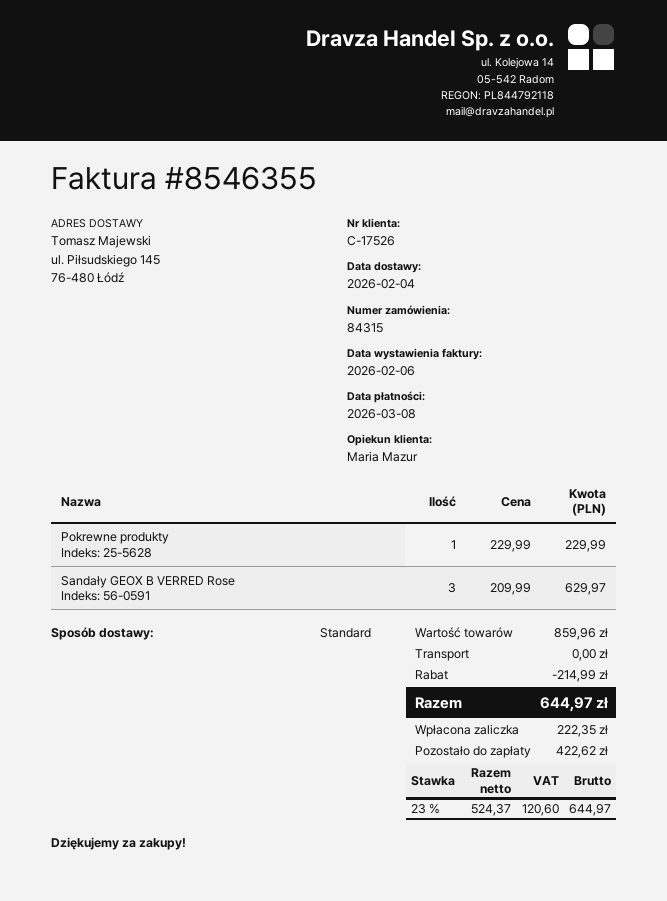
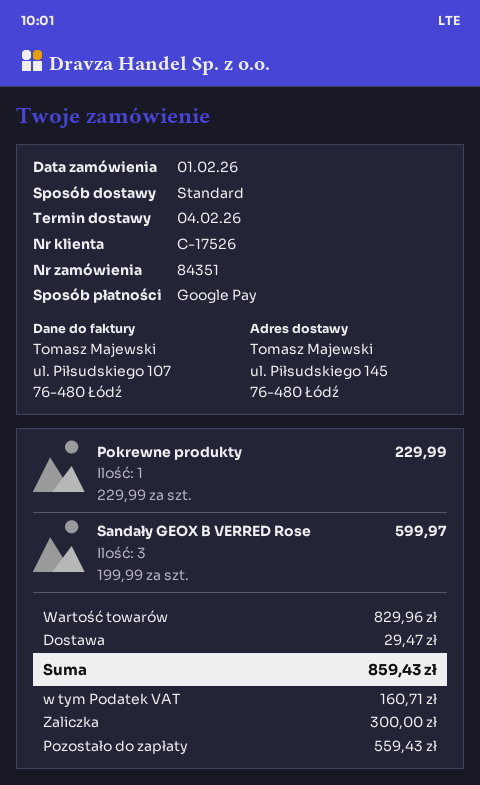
order number: 84315 -> 84351
Sandały GEOX B VERRED Rose: 3 x 209.99 = 629.97 -> 3 x 199.99 = 599.97
subtotal: 859.96 -> 829.96
discount: 214.99 -> none
shipping: 0.00 -> 29.47
tax: 120.60 -> 160.71
total: 644.97 -> 859.43
deposit: 222.35 -> 300.00
balance: 422.62 -> 559.43

